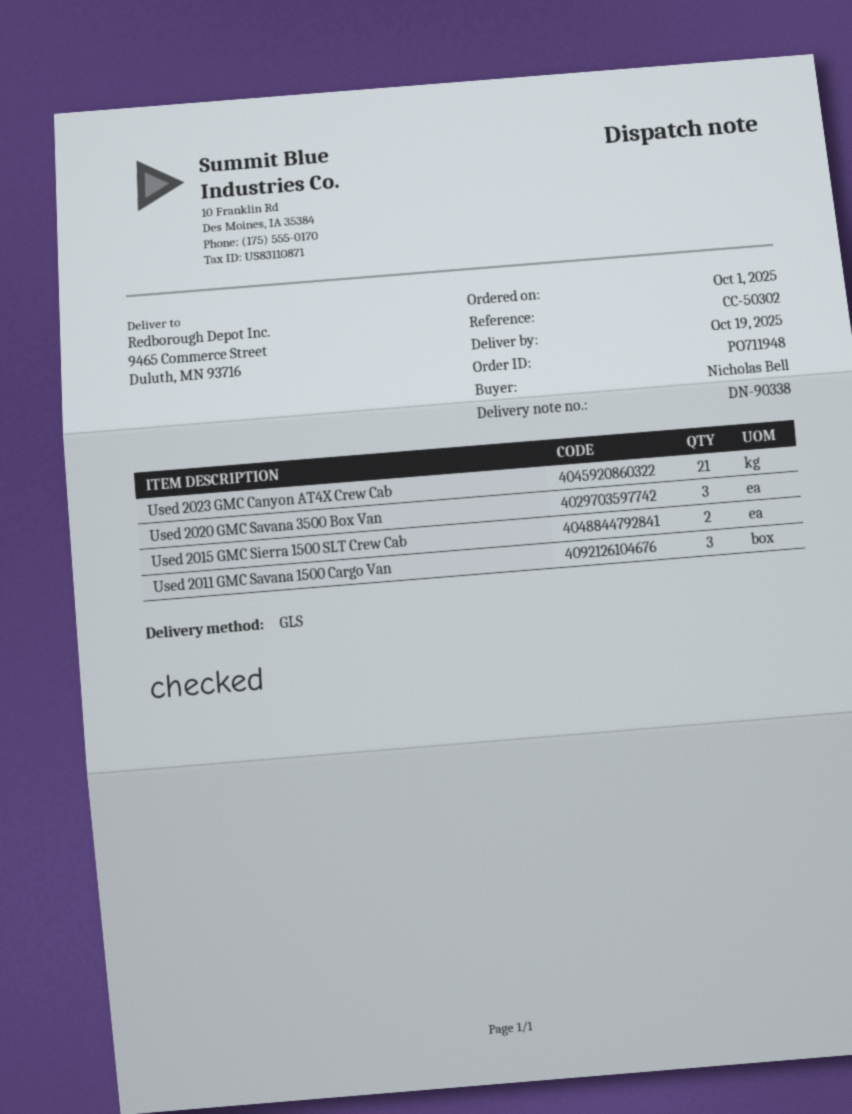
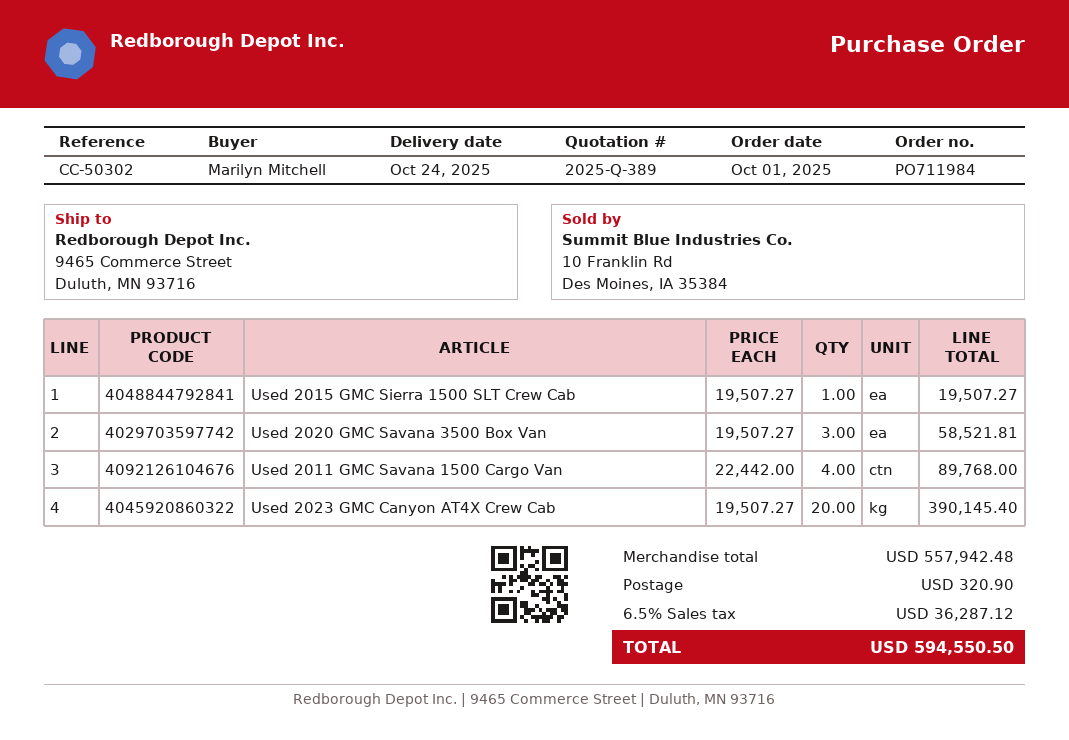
order number: PO711948 -> PO711984
delivery date: 2025-10-19 -> 2025-10-24
ordered by: Nicholas Bell -> Marilyn Mitchell
Used 2023 GMC Canyon AT4X Crew Cab: 21 -> 20
Used 2015 GMC Sierra 1500 SLT Crew Cab: 2 -> 1
Used 2011 GMC Savana 1500 Cargo Van: 3 -> 4

